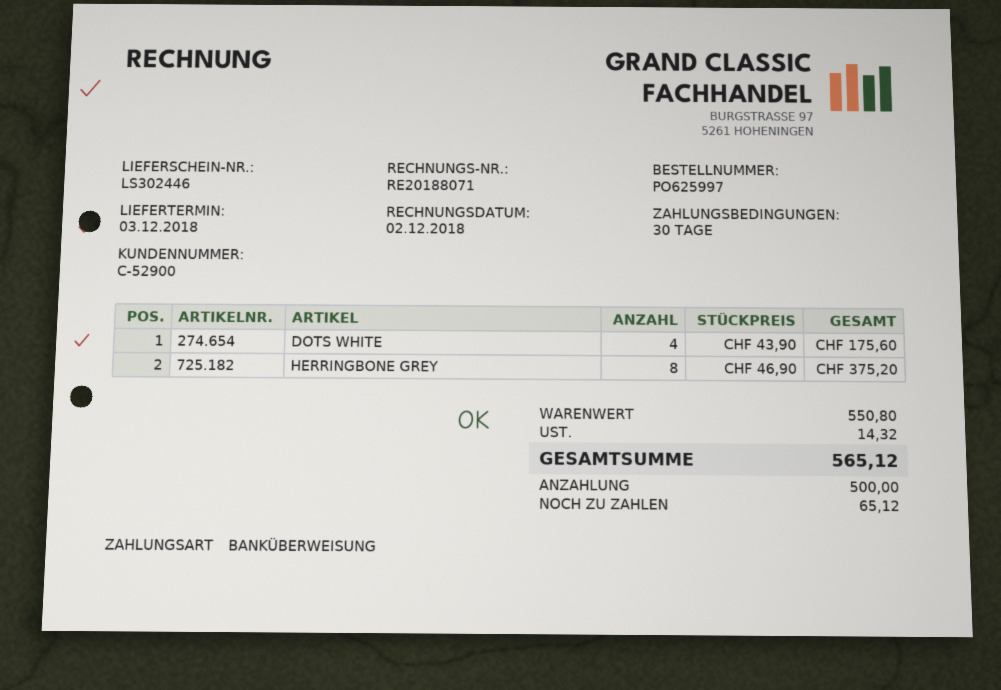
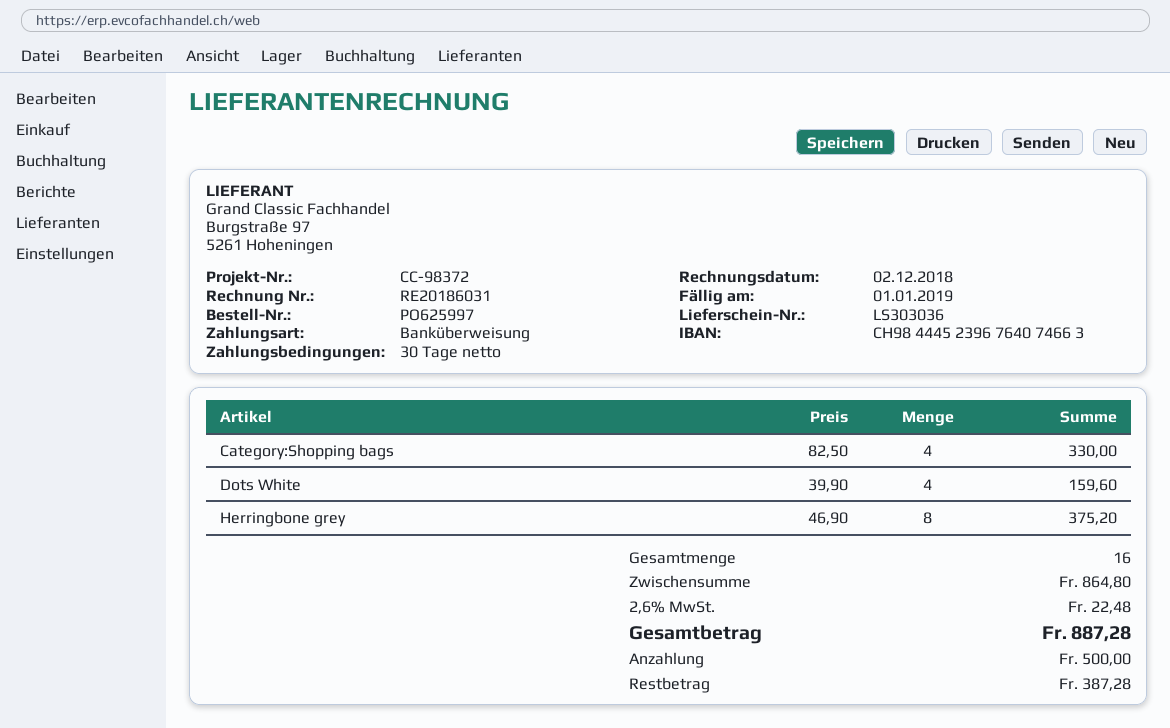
delivery note number: LS302446 -> LS303036
invoice number: RE20188071 -> RE20186031
DOTS WHITE: 4 x 43.90 = 175.60 -> 4 x 39.90 = 159.60
Category:Shopping bags: none -> 4 x 82.50 = 330.00
subtotal: 550.80 -> 864.80
tax: 14.32 -> 22.48
total: 565.12 -> 887.28
balance: 65.12 -> 387.28

